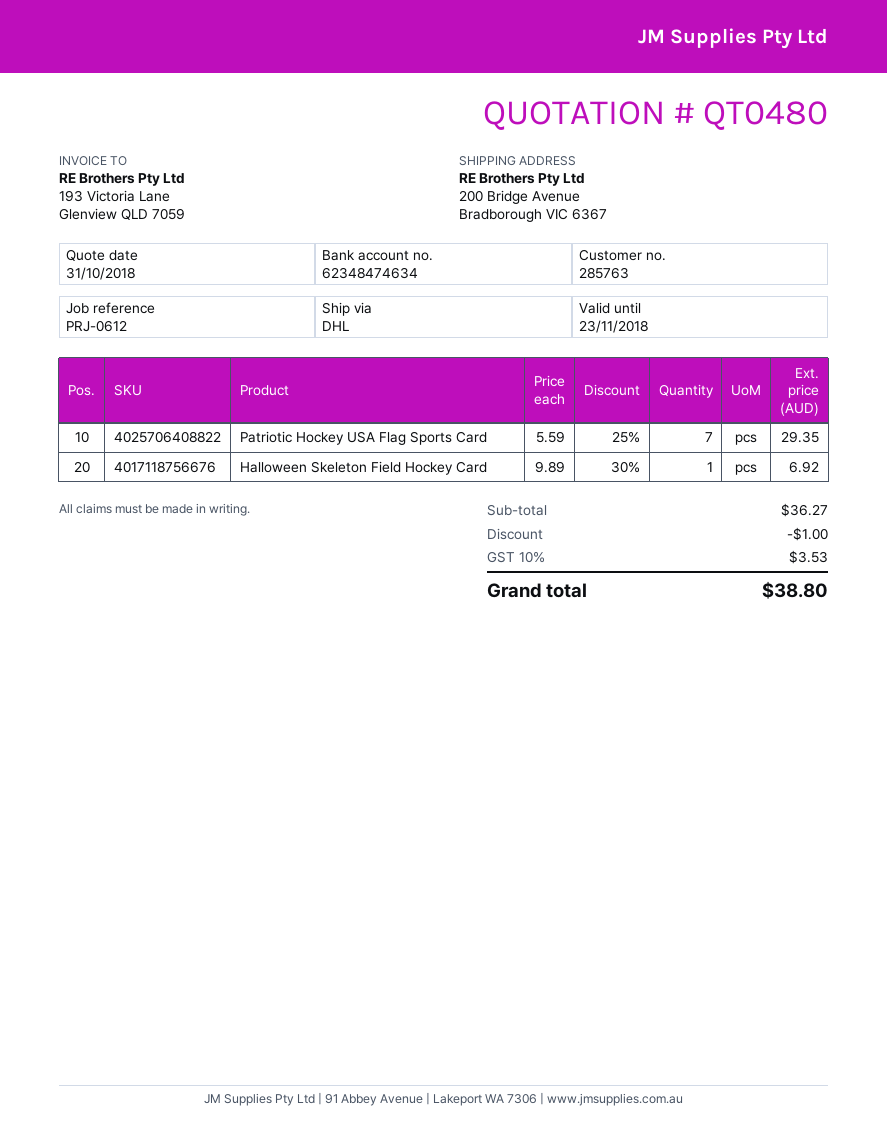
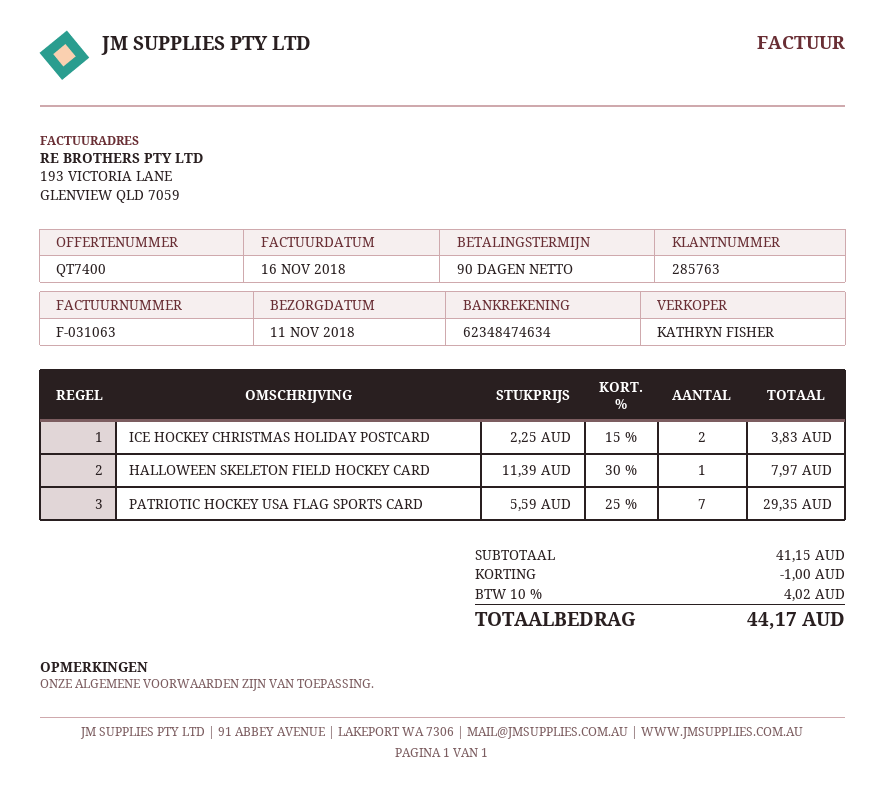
quote number: QT0480 -> QT7400
Halloween Skeleton Field Hockey Card: 1 x 9.89 - 30% = 6.92 -> 1 x 11.39 - 30% = 7.97
ICE HOCKEY CHRISTMAS HOLIDAY POSTCARD: none -> 2 x 2.25 - 15% = 3.83
subtotal: 36.27 -> 41.15
tax: 10% = 3.53 -> 10% = 4.02
total: 38.80 -> 44.17

